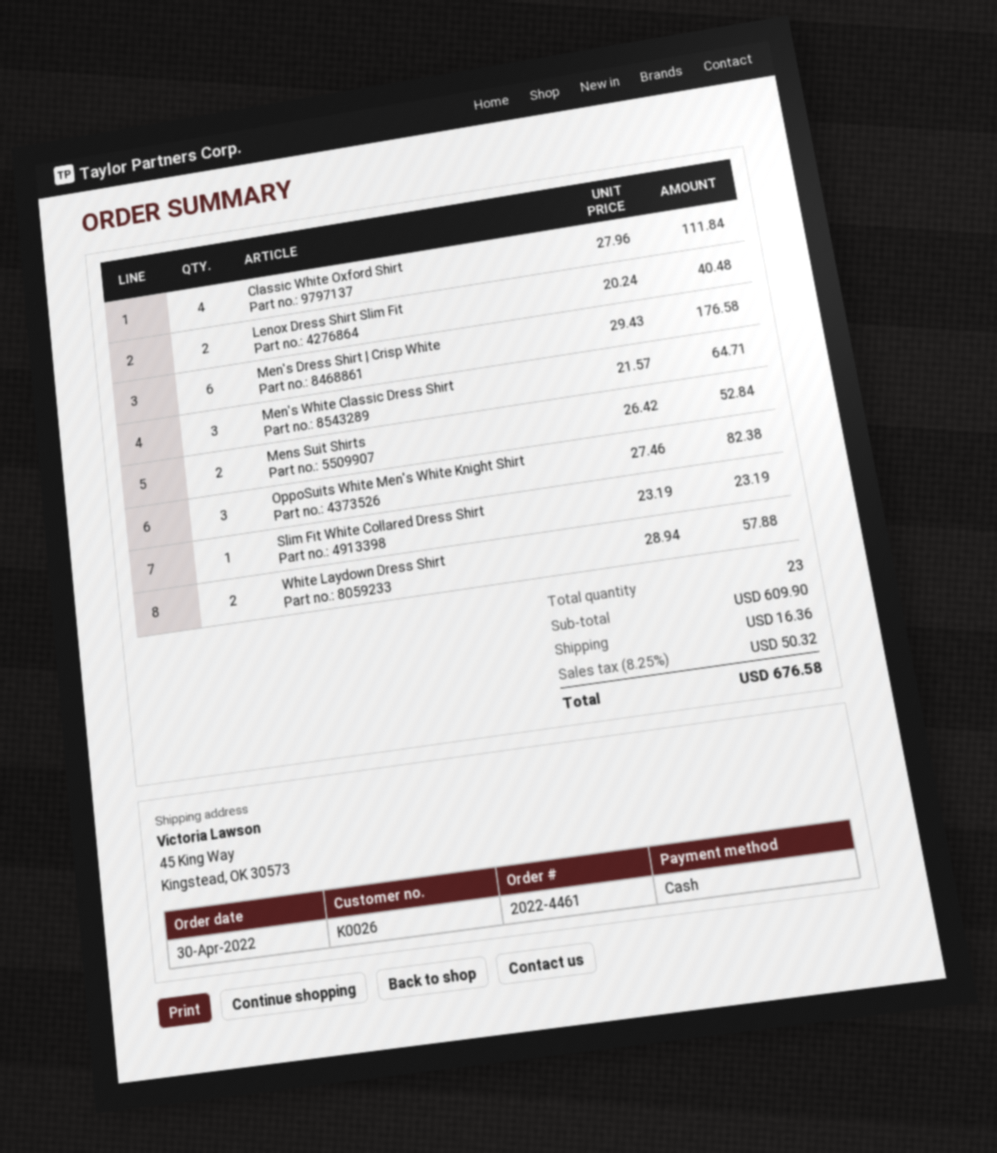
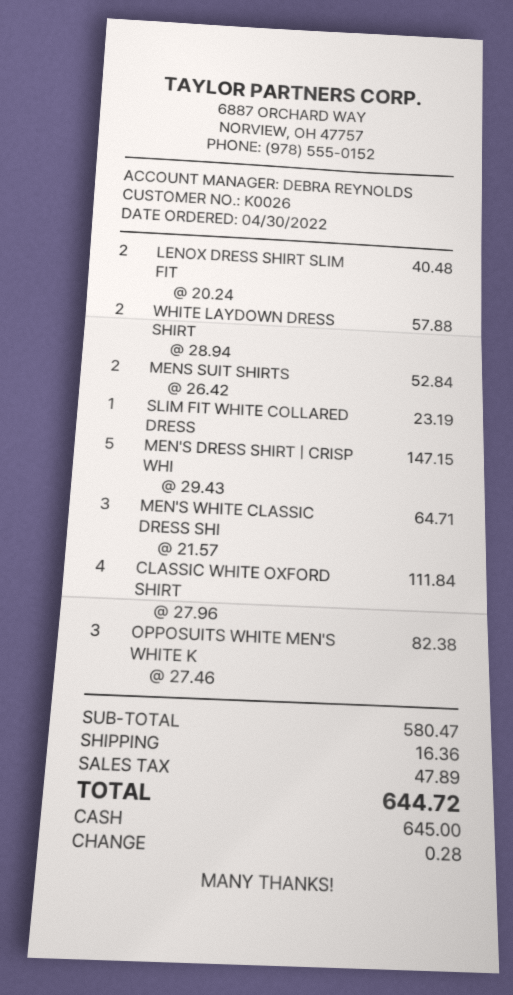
Men's Dress Shirt | Crisp White: 6 x 29.43 = 176.58 -> 5 x 29.43 = 147.15
subtotal: 609.90 -> 580.47
tax: 50.32 -> 47.89
total: 676.58 -> 644.72

